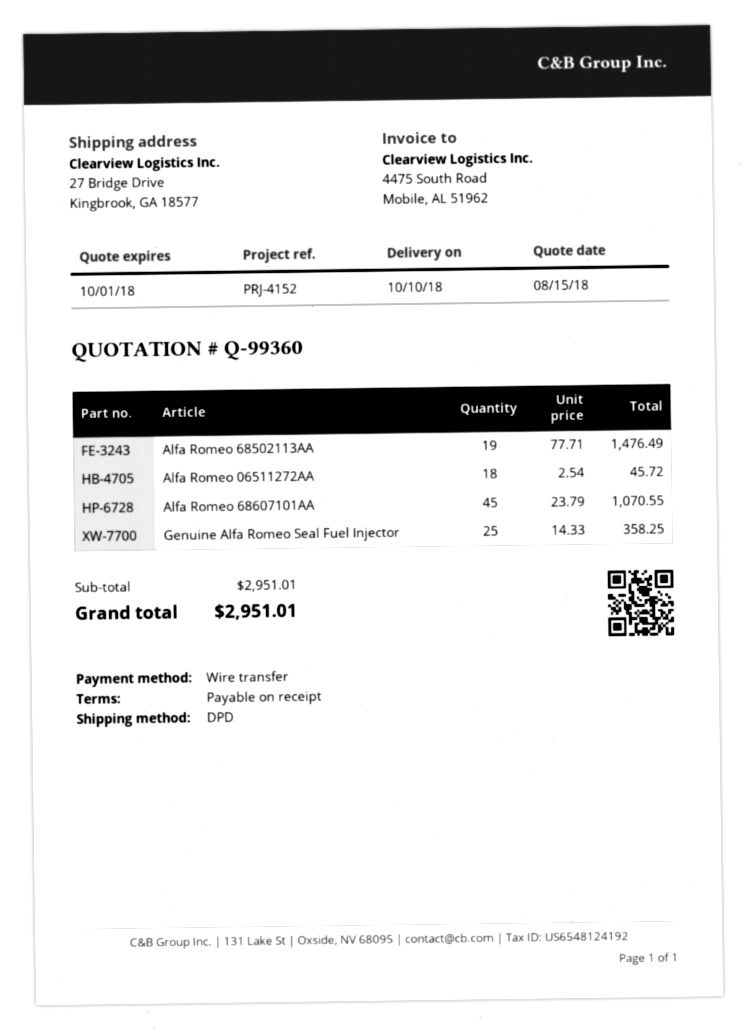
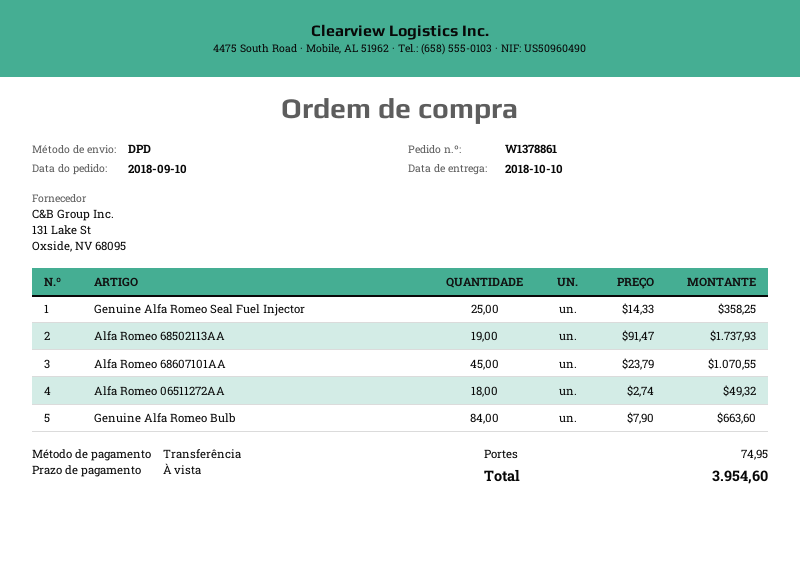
Alfa Romeo 68502113AA: 19 x 77.71 = 1476.49 -> 19 x 91.47 = 1737.93
Alfa Romeo 06511272AA: 18 x 2.54 = 45.72 -> 18 x 2.74 = 49.32
Genuine Alfa Romeo Bulb: none -> 84 x 7.90 = 663.60
shipping: none -> 74.95
total: 2951.01 -> 3954.60

